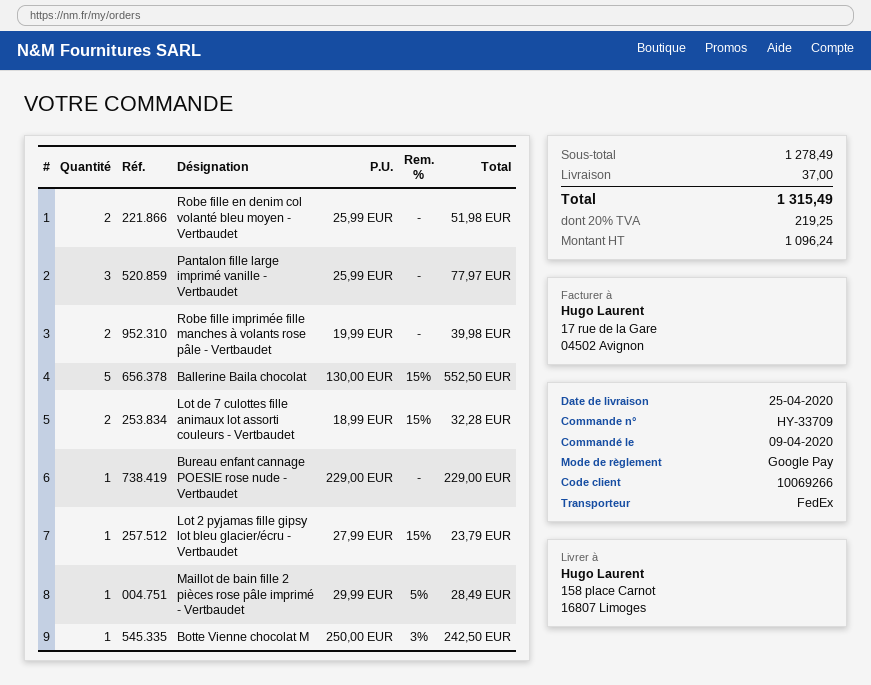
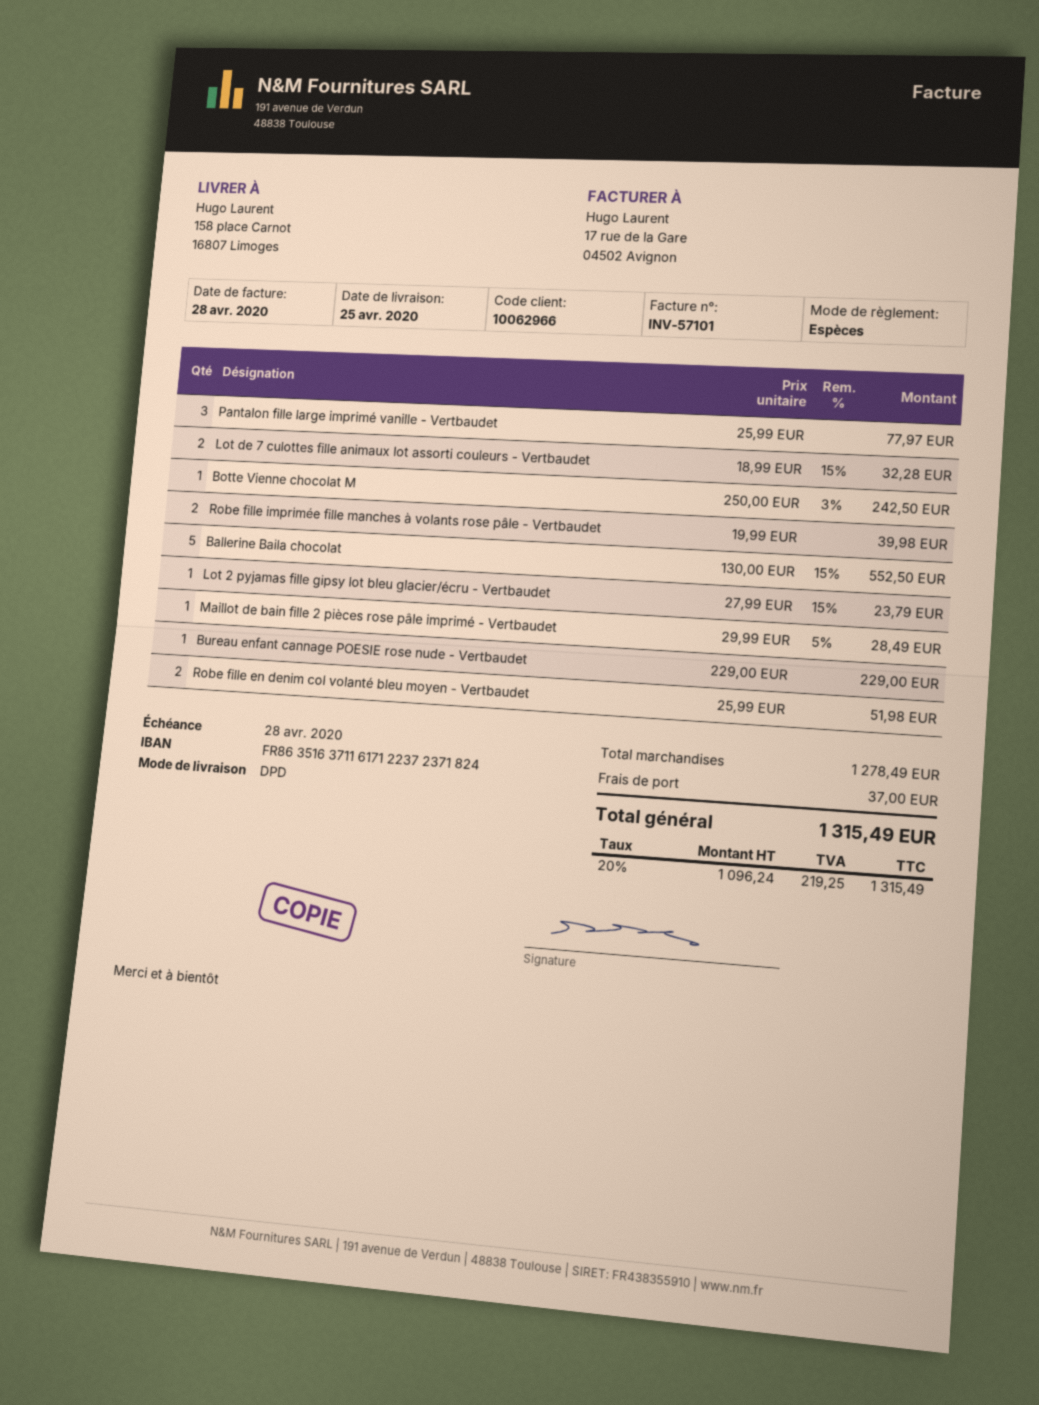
customer number: 10069266 -> 10062966
payment method: Google Pay -> cash
shipping method: FedEx -> DPD

